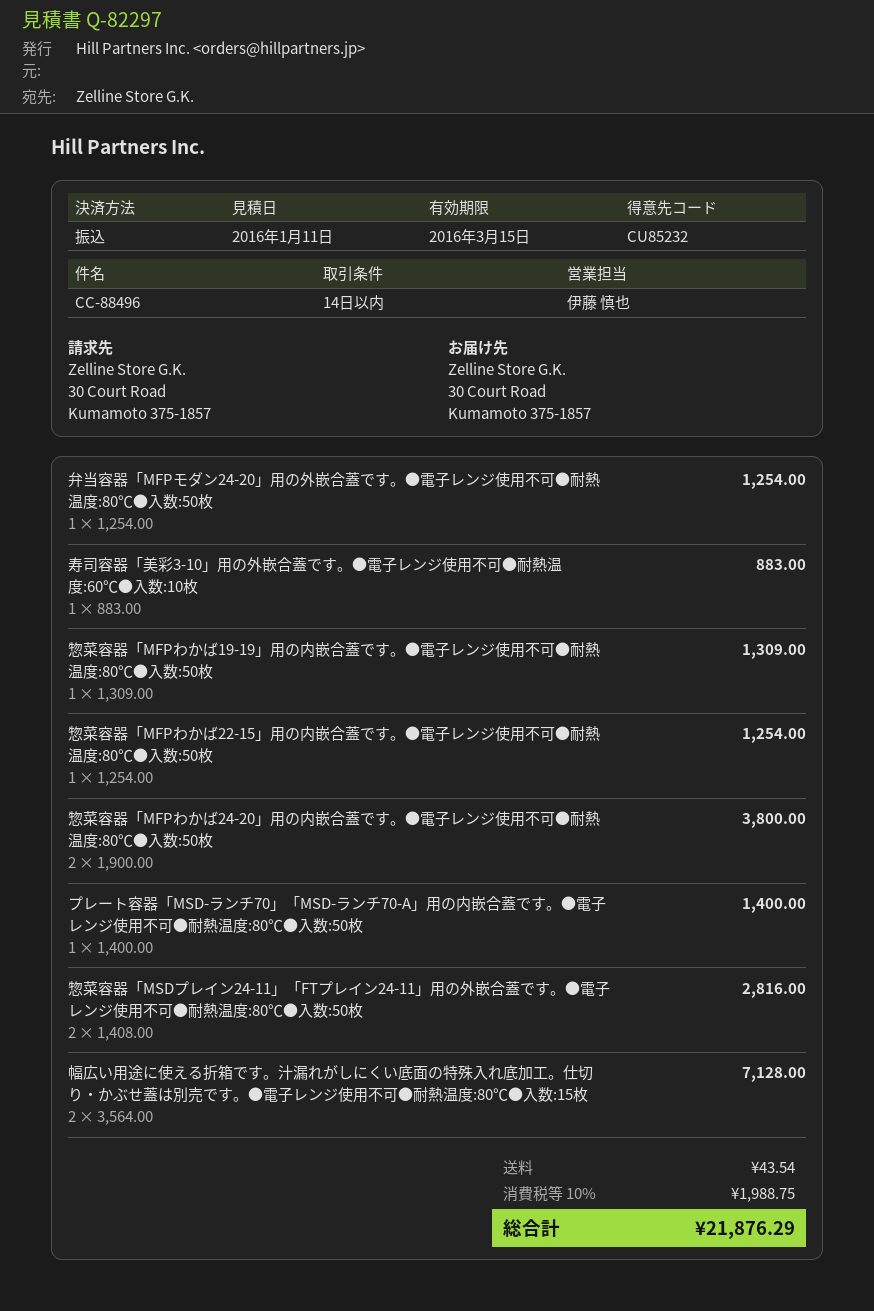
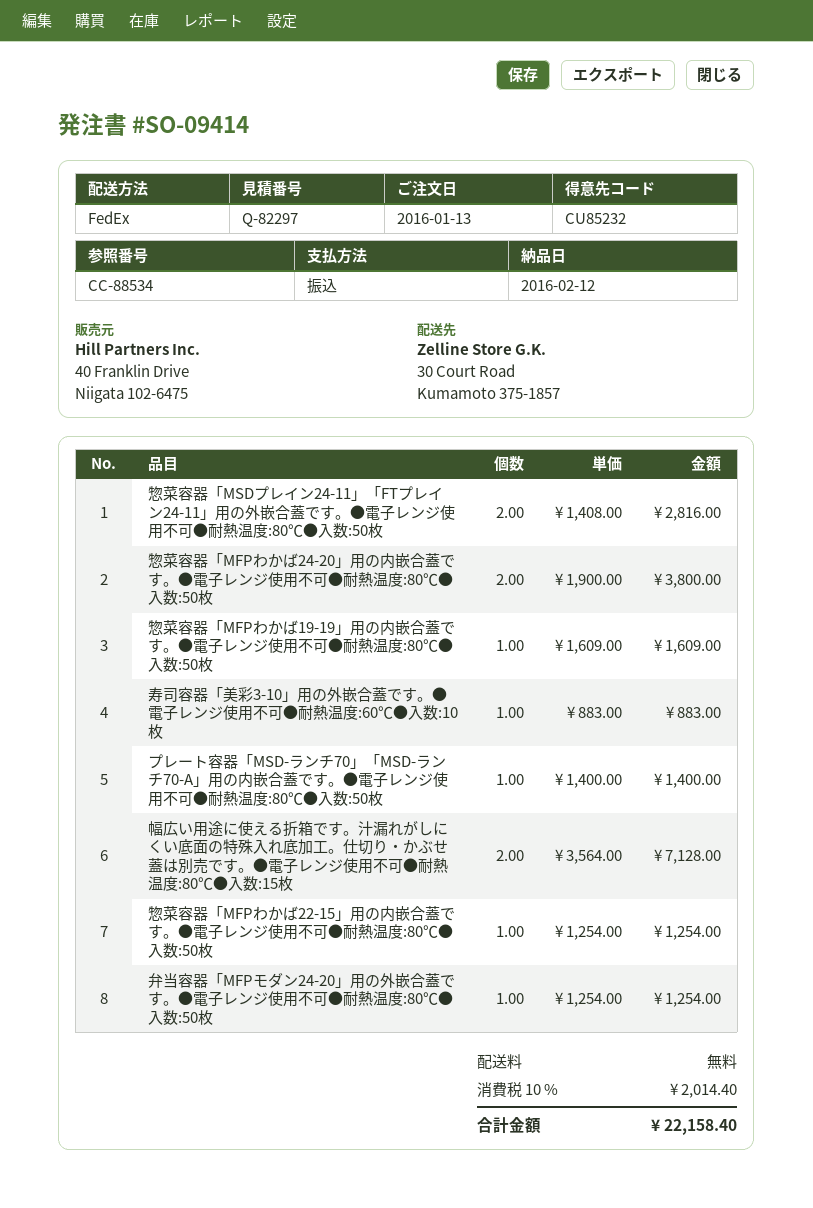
reference: CC-88496 -> CC-88534
惣菜容器「MFPわかば19-19」用の内嵌合蓋です。●電子レンジ使用不可●耐熱温度:80℃●入数:50枚: 1 x 1309.00 = 1309.00 -> 1 x 1609.00 = 1609.00
shipping: 43.54 -> 0.00
tax: 10% = 1988.75 -> 10% = 2014.40
total: 21876.29 -> 22158.40

